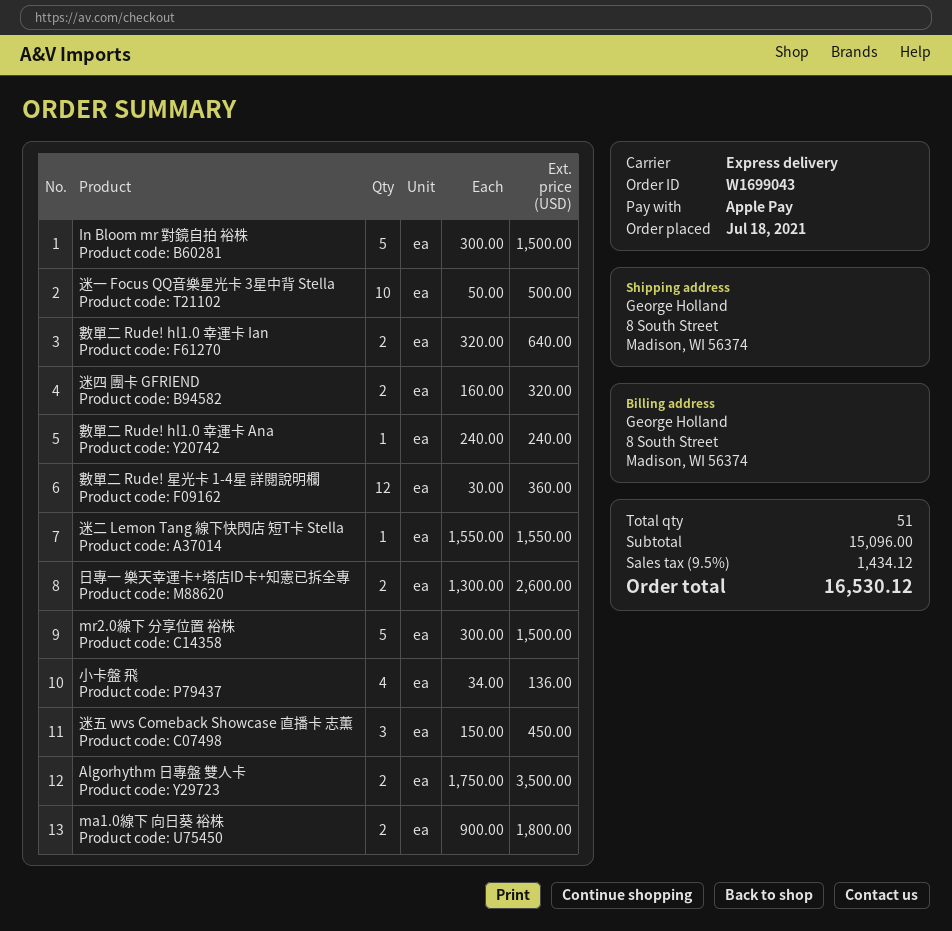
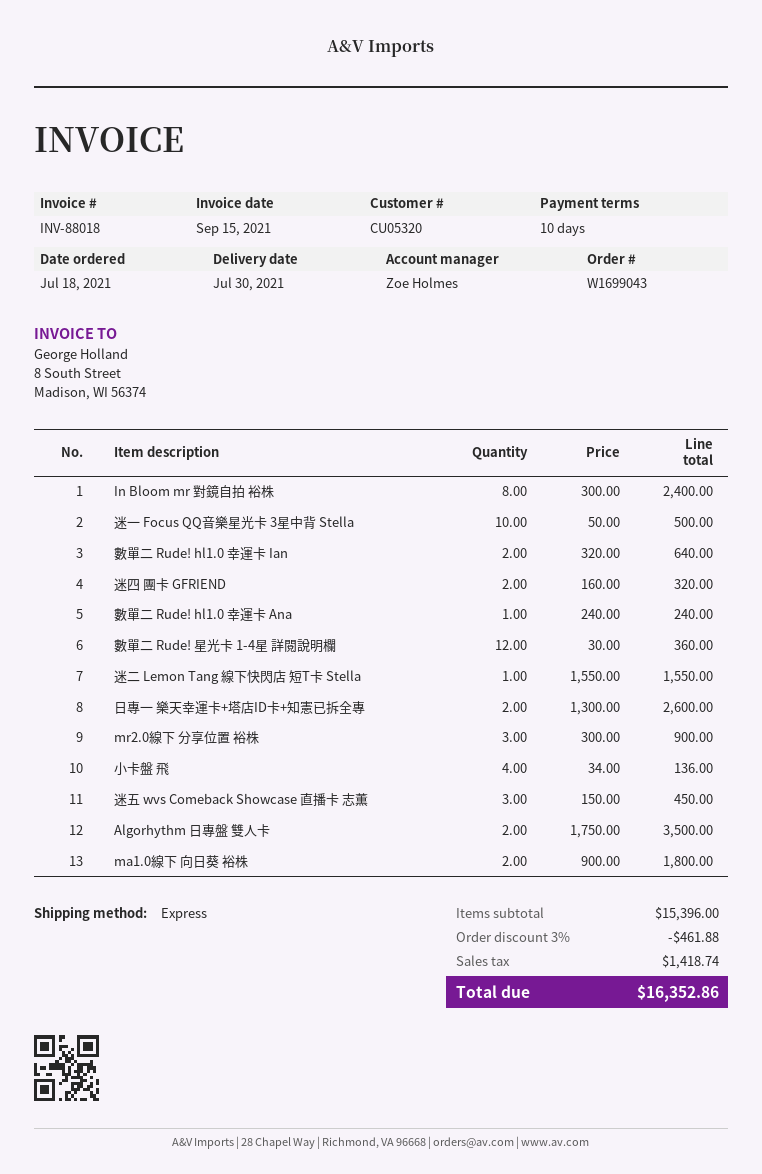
In Bloom mr 對鏡自拍 裕株: 5 x 300.00 = 1500.00 -> 8 x 300.00 = 2400.00
mr2.0線下 分享位置 裕株: 5 x 300.00 = 1500.00 -> 3 x 300.00 = 900.00
subtotal: 15096.00 -> 15396.00
discount: none -> 3% = 461.88
tax: 1434.12 -> 1418.74
total: 16530.12 -> 16352.86

